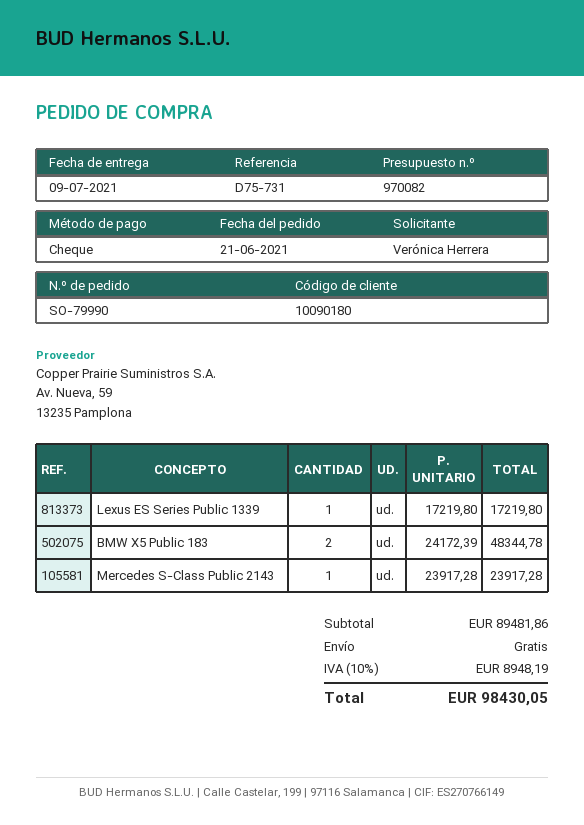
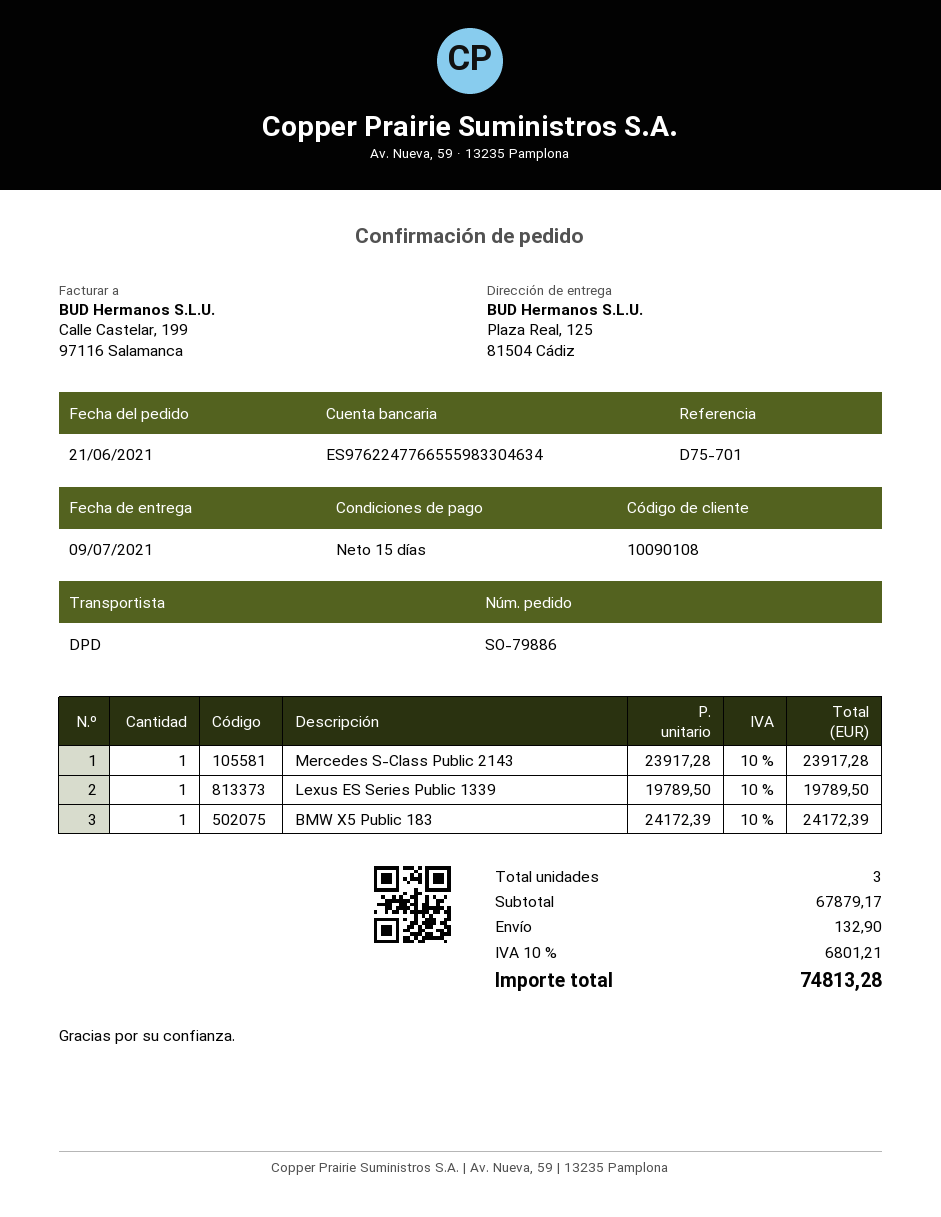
order number: SO-79990 -> SO-79886
customer number: 10090180 -> 10090108
reference: D75-731 -> D75-701
Lexus ES Series Public 1339: 1 x 17219.80 = 17219.80 -> 1 x 19789.50 = 19789.50
BMW X5 Public 183: 2 x 24172.39 = 48344.78 -> 1 x 24172.39 = 24172.39
subtotal: 89481.86 -> 67879.17
shipping: 0.00 -> 132.90
tax: 10% = 8948.19 -> 10% = 6801.21
total: 98430.05 -> 74813.28

